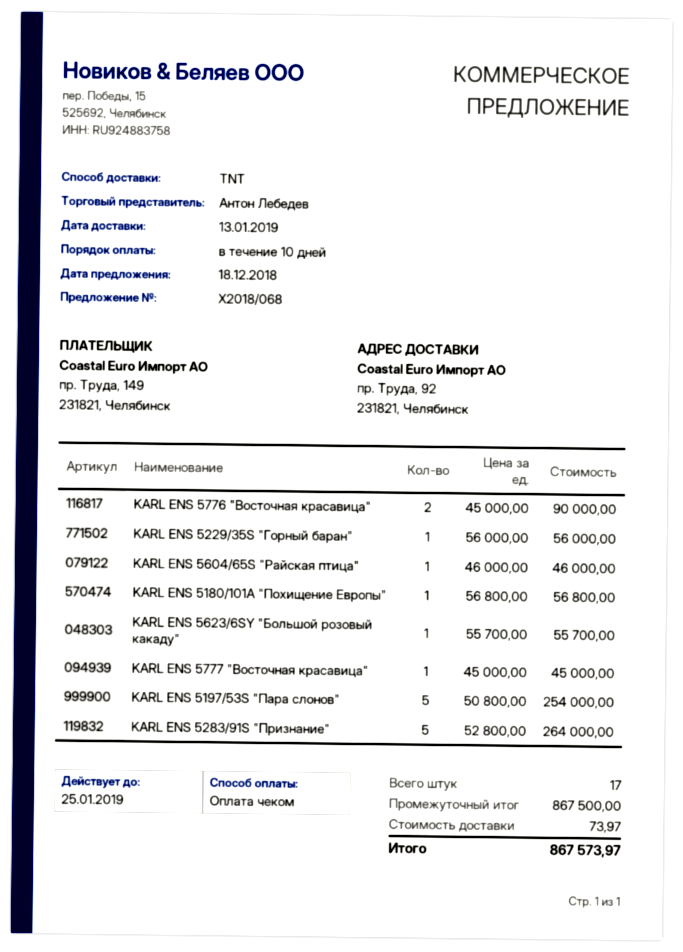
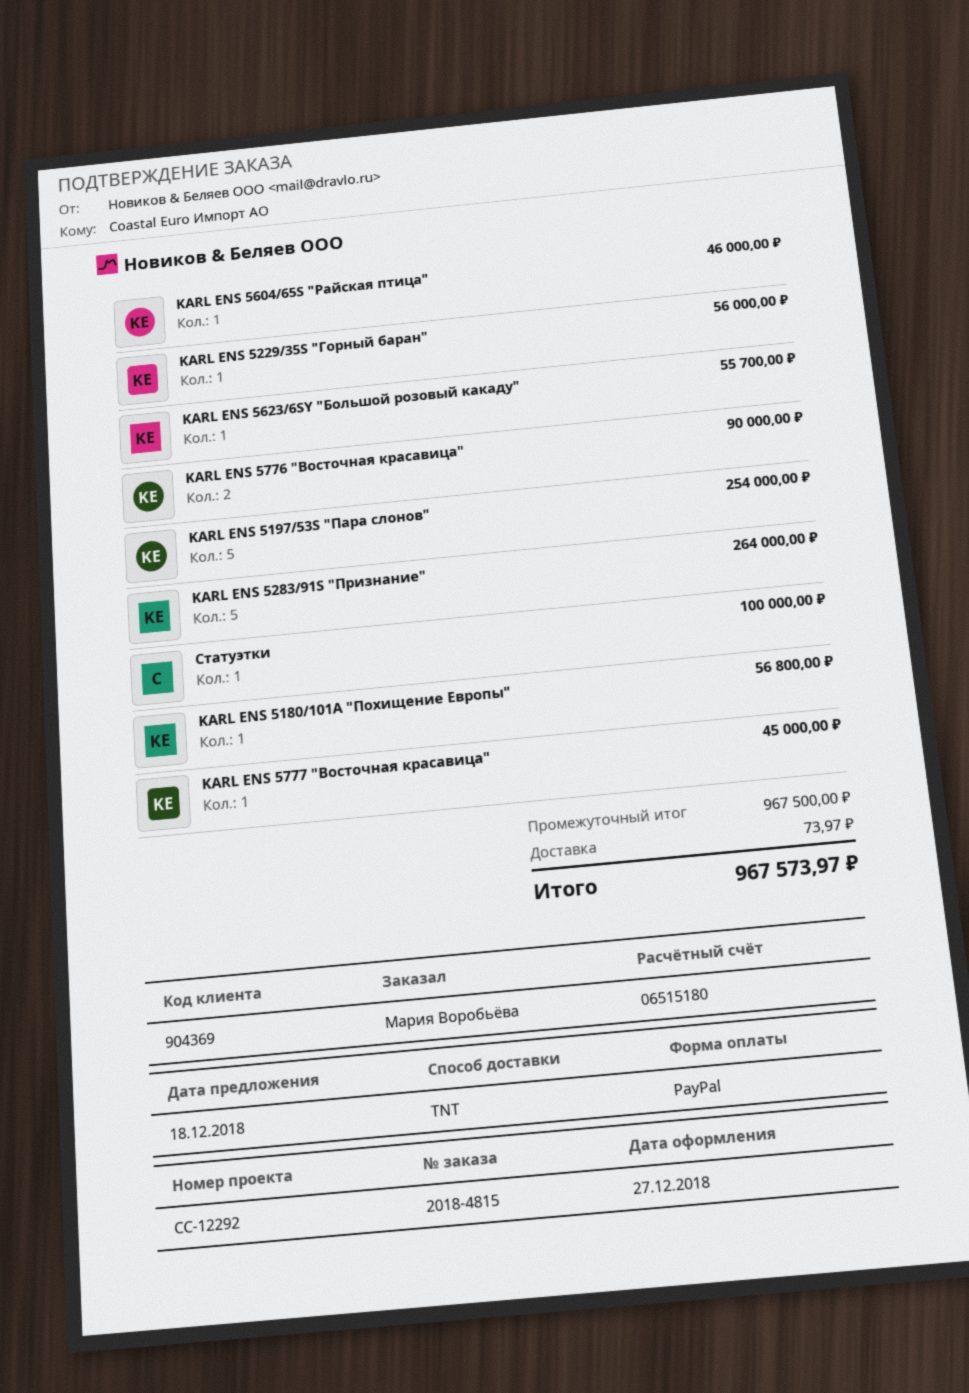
payment method: cheque -> PayPal
Статуэтки: none -> 1 for 100000.00
subtotal: 867500.00 -> 967500.00
total: 867573.97 -> 967573.97

